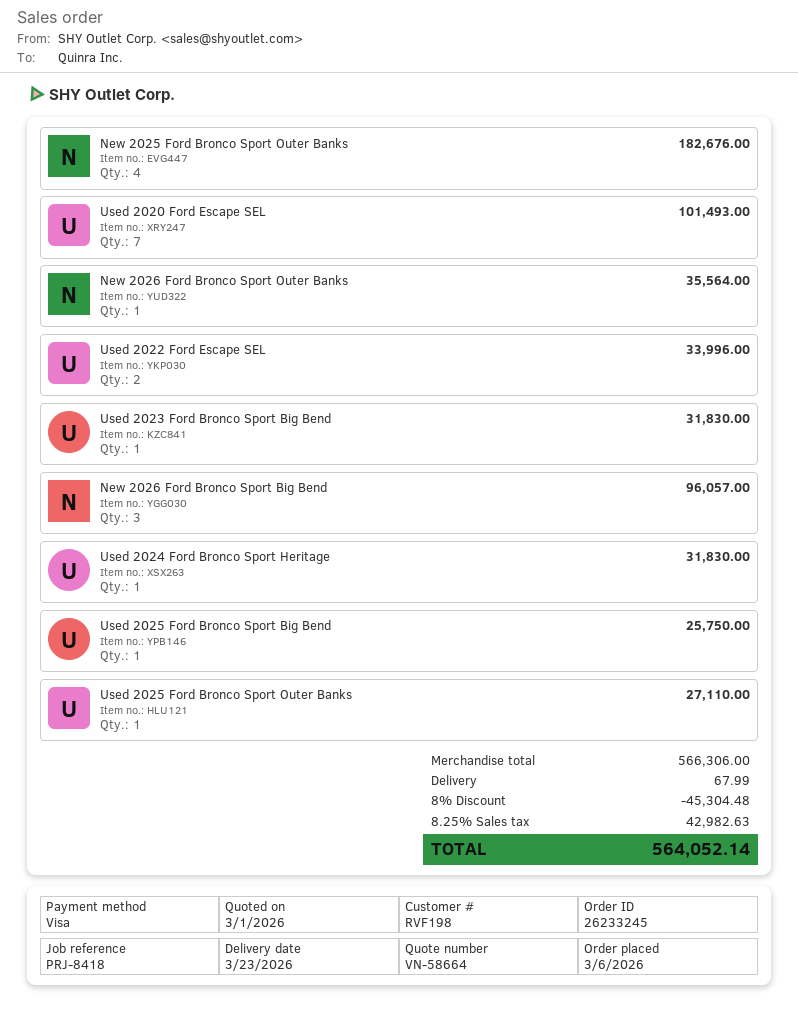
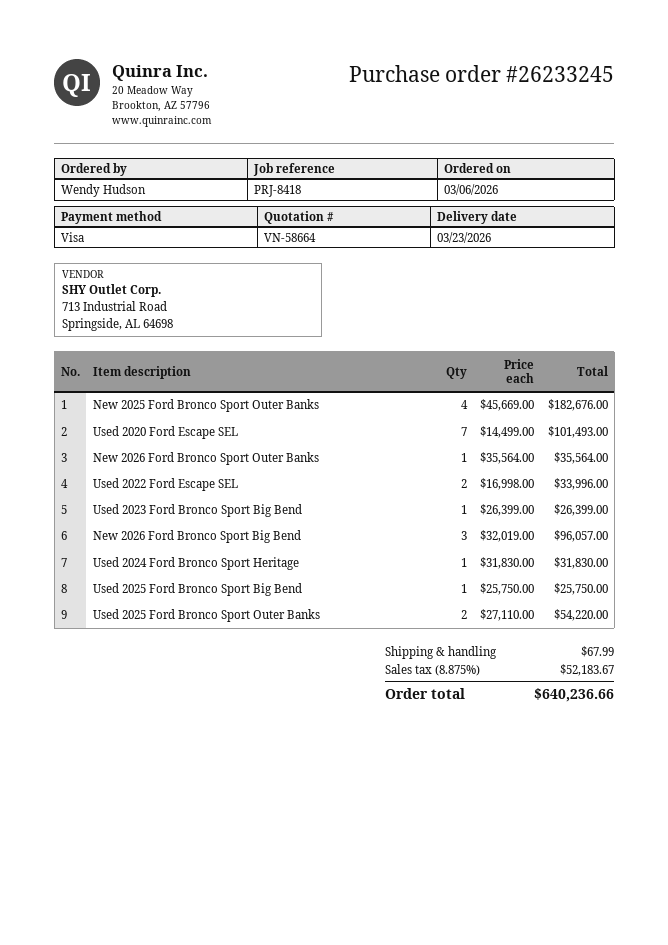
Used 2023 Ford Bronco Sport Big Bend: 1 for 31830.00 -> 1 for 26399.00
Used 2025 Ford Bronco Sport Outer Banks: 1 for 27110.00 -> 2 for 54220.00
discount: 8% = 45304.48 -> none
tax: 8.25% = 42982.63 -> 8.875% = 52183.67
total: 564052.14 -> 640236.66

